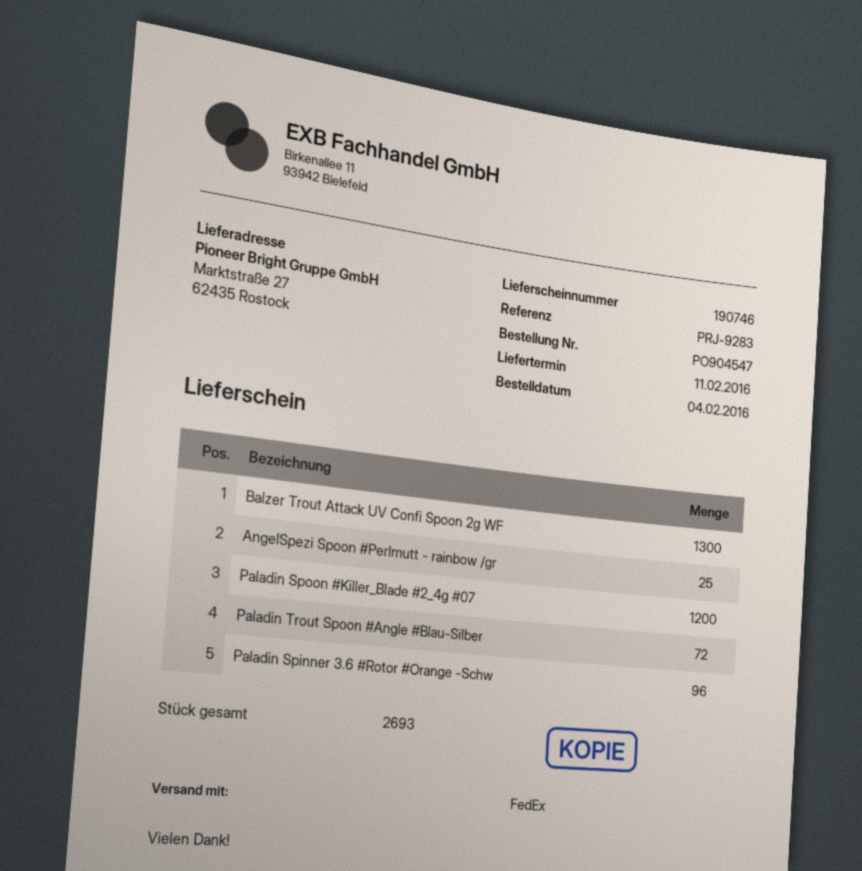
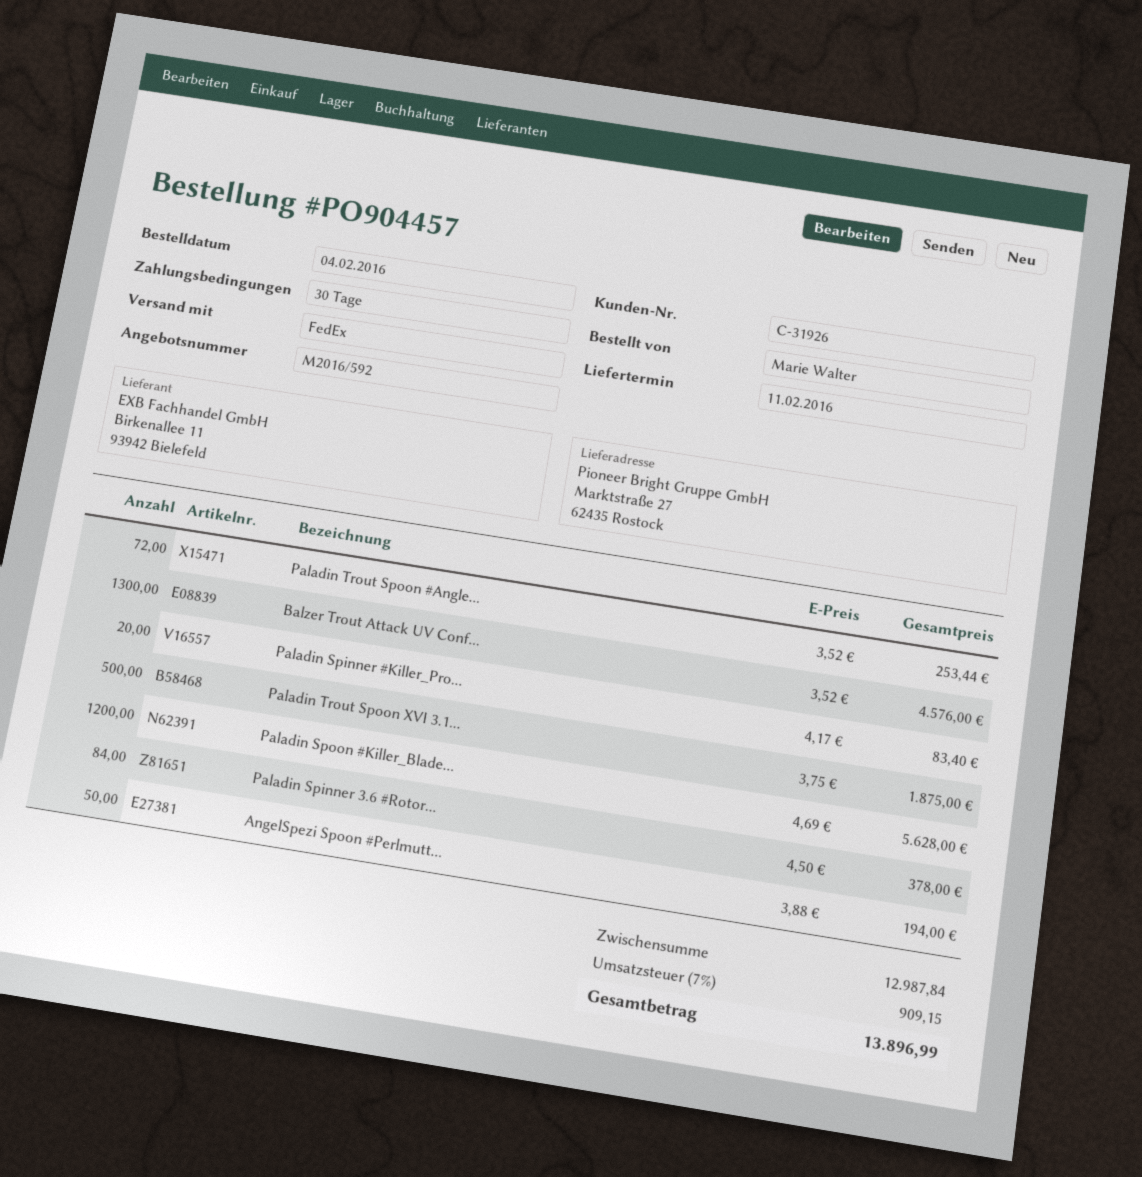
order number: PO904547 -> PO904457
AngelSpezi Spoon #Perlmutt - rainbow /gr: 25 -> 50
Paladin Spinner 3.6 #Rotor #Orange -Schw: 96 -> 84
Paladin Spinner #Killer_Pro...: none -> 20
Paladin Trout Spoon XVI 3.1...: none -> 500

